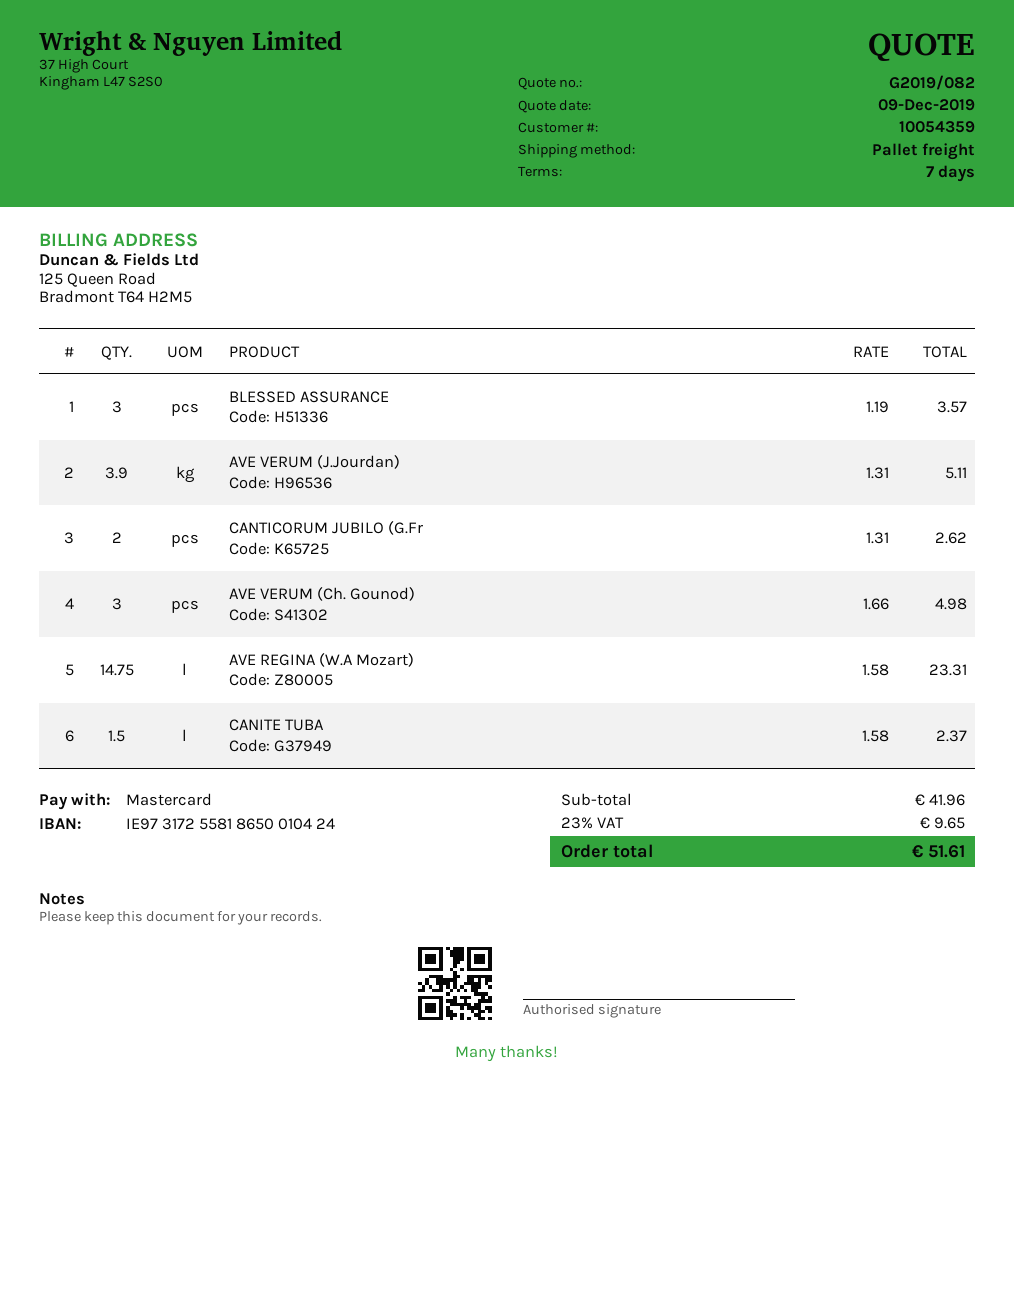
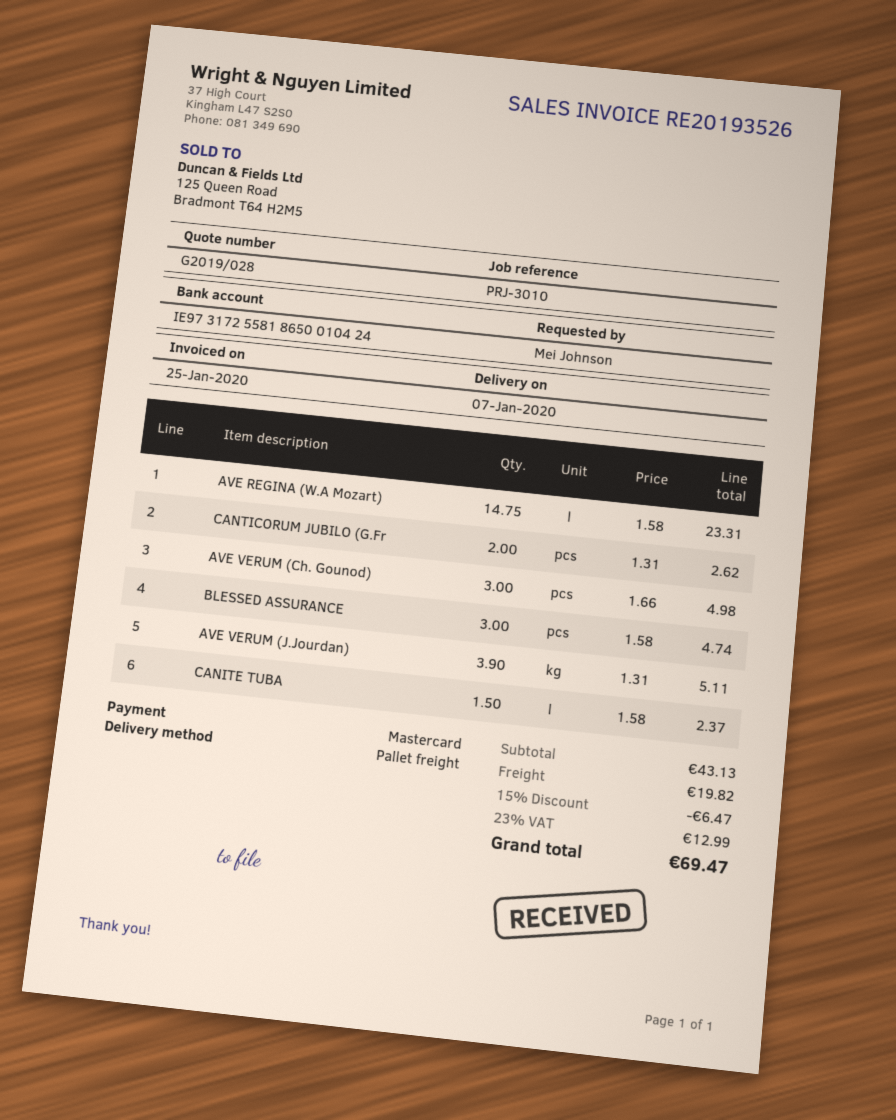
quote number: G2019/082 -> G2019/028
BLESSED ASSURANCE: 3 x 1.19 = 3.57 -> 3 x 1.58 = 4.74
subtotal: 41.96 -> 43.13
discount: none -> 15% = 6.47
shipping: none -> 19.82
tax: 23% = 9.65 -> 23% = 12.99
total: 51.61 -> 69.47

